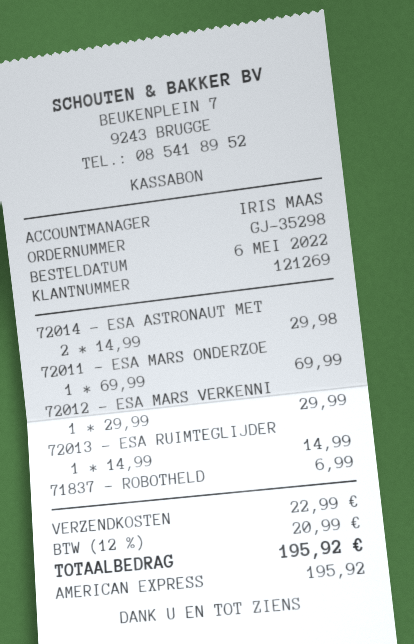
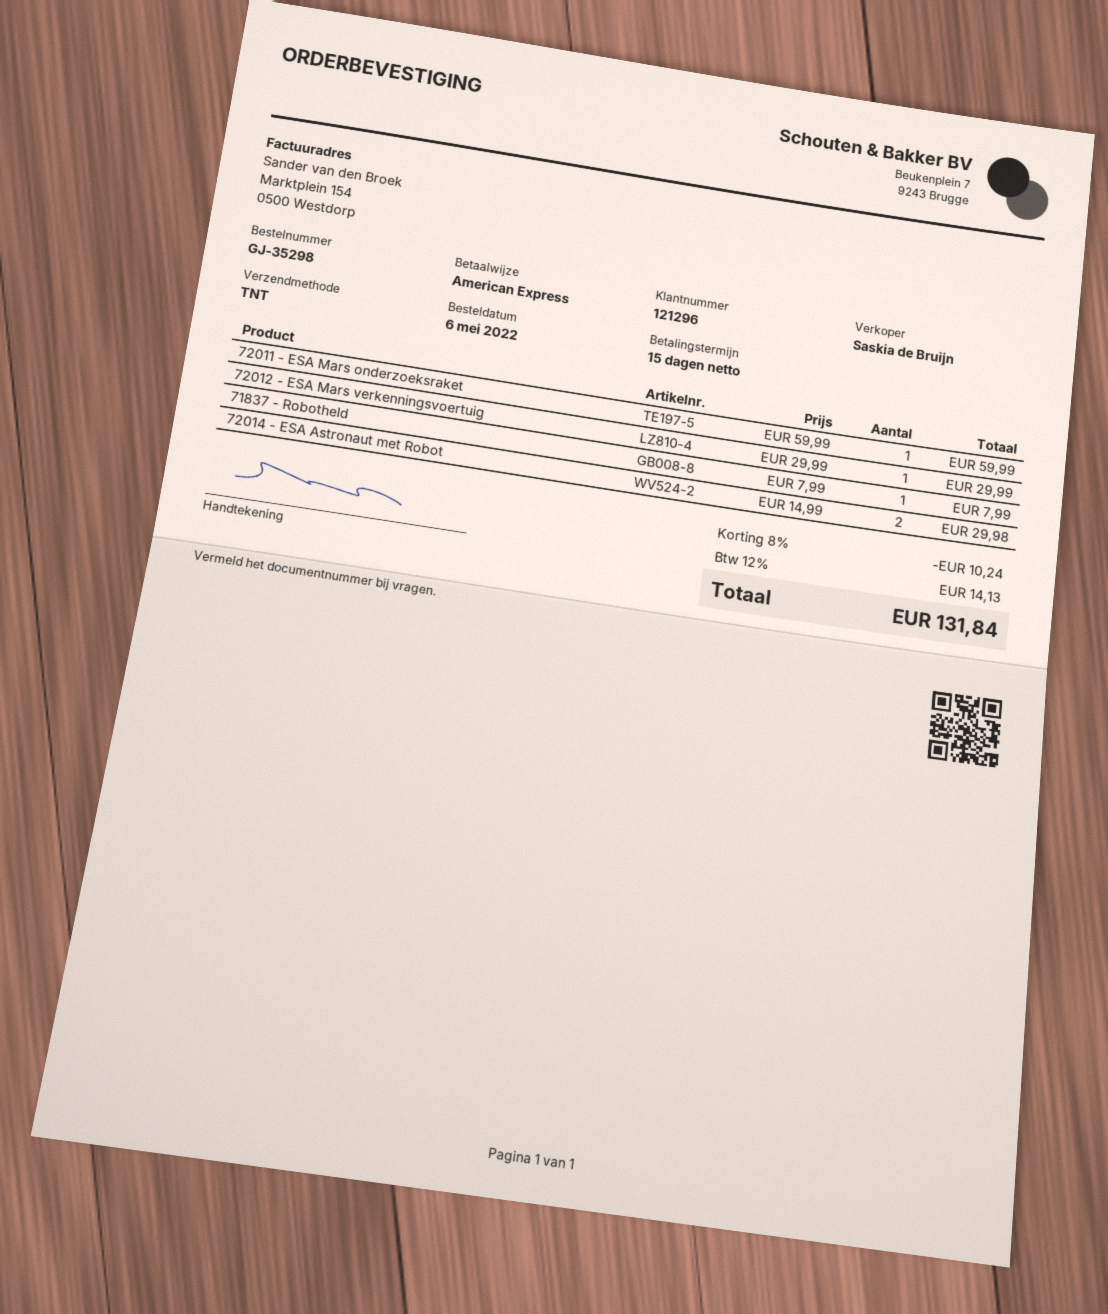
customer number: 121269 -> 121296
sales rep: IRIS MAAS -> Saskia de Bruijn
72011 - ESA MARS ONDERZOE: 1 x 69.99 = 69.99 -> 1 x 59.99 = 59.99
72013 - ESA RUIMTEGLIJDER: 1 x 14.99 = 14.99 -> none
71837 - ROBOTHELD: 1 x 6.99 = 6.99 -> 1 x 7.99 = 7.99
discount: none -> 8% = 10.24
shipping: 22.99 -> none
tax: 12% = 20.99 -> 12% = 14.13
total: 195.92 -> 131.84

